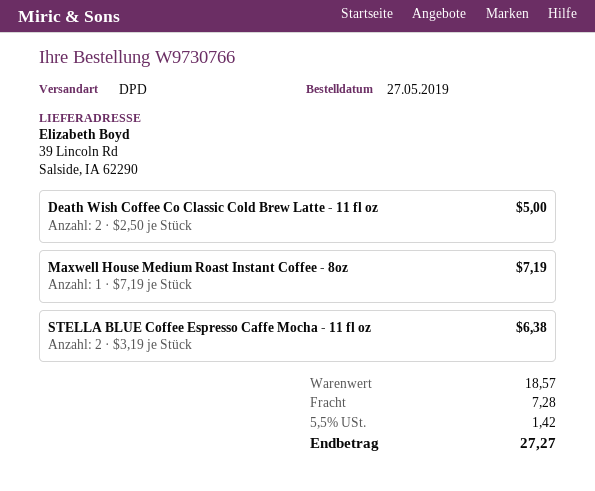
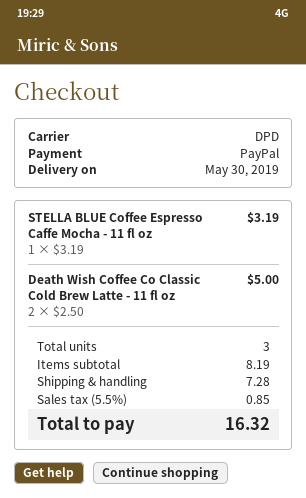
Maxwell House Medium Roast Instant Coffee - 8oz: 1 x 7.19 = 7.19 -> none
STELLA BLUE Coffee Espresso Caffe Mocha - 11 fl oz: 2 x 3.19 = 6.38 -> 1 x 3.19 = 3.19
subtotal: 18.57 -> 8.19
tax: 5.5% = 1.42 -> 5.5% = 0.85
total: 27.27 -> 16.32

